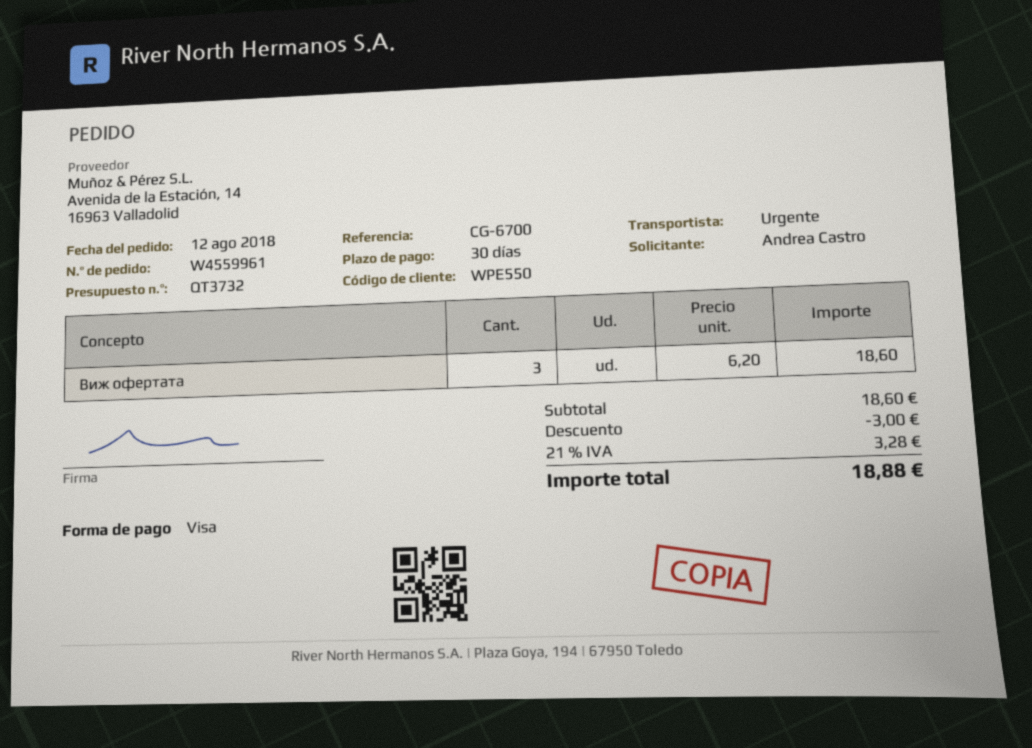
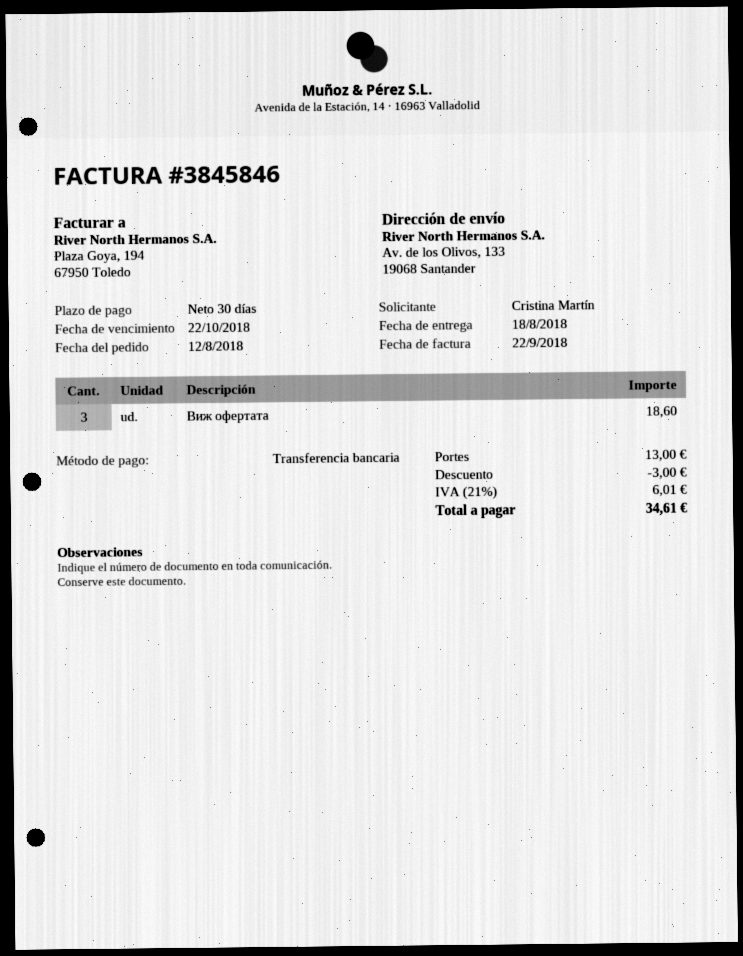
ordered by: Andrea Castro -> Cristina Martín
payment method: Visa -> bank transfer
shipping: none -> 13.00
tax: 21% = 3.28 -> 21% = 6.01
total: 18.88 -> 34.61

